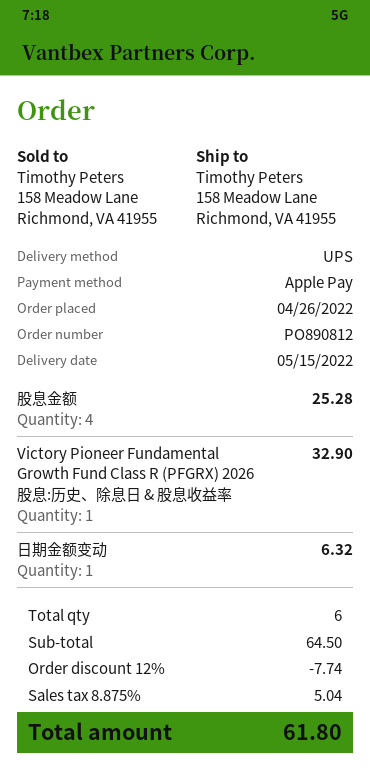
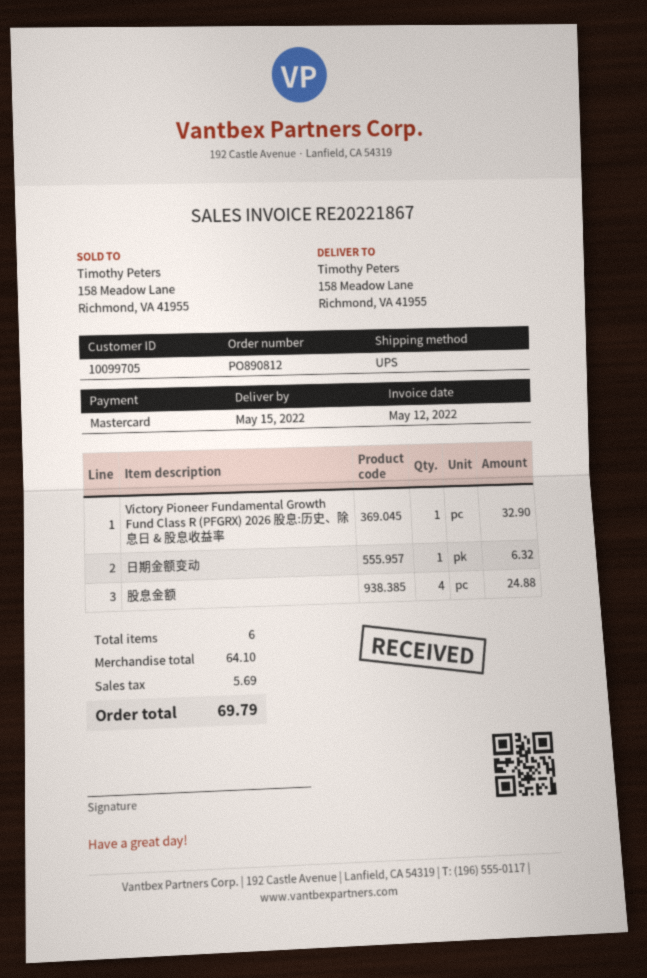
payment method: Apple Pay -> Mastercard
股息金额: 4 for 25.28 -> 4 for 24.88
subtotal: 64.50 -> 64.10
discount: 12% = 7.74 -> none
tax: 5.04 -> 5.69
total: 61.80 -> 69.79

